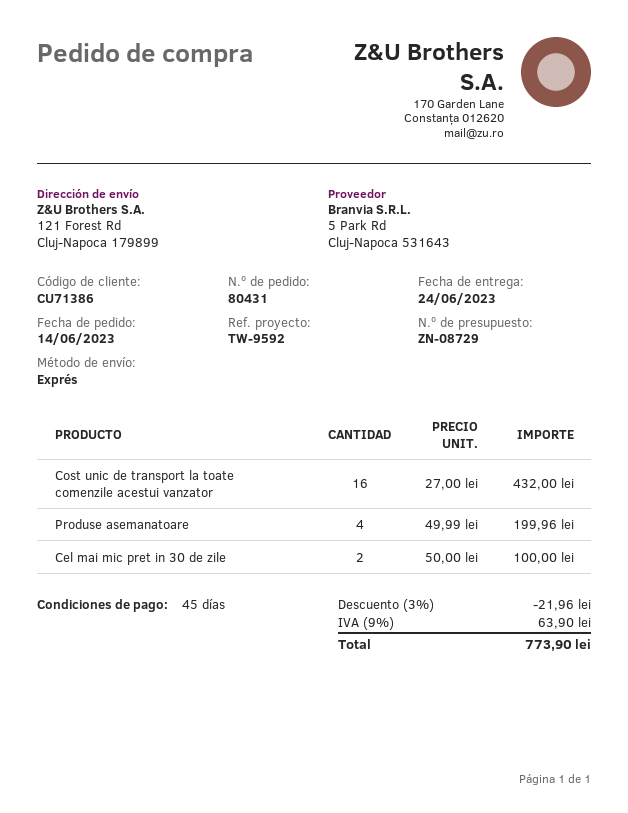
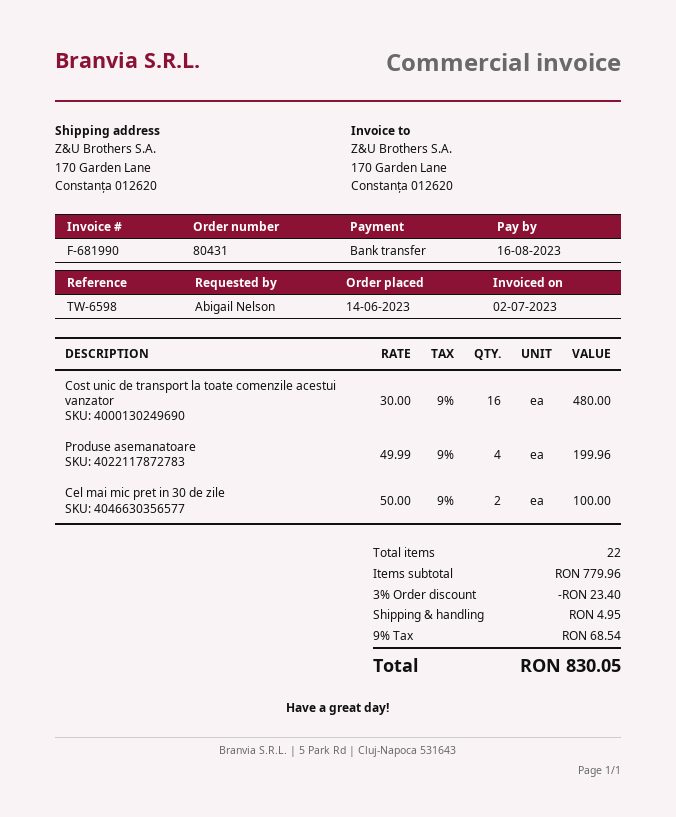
reference: TW-9592 -> TW-6598
ship to: 121 Forest Rd, Cluj-Napoca 179899 -> 170 Garden Lane, Constanța 012620
Cost unic de transport la toate comenzile acestui vanzator: 16 x 27.00 = 432.00 -> 16 x 30.00 = 480.00
discount: 3% = 21.96 -> 3% = 23.40
shipping: none -> 4.95
tax: 9% = 63.90 -> 9% = 68.54
total: 773.90 -> 830.05

